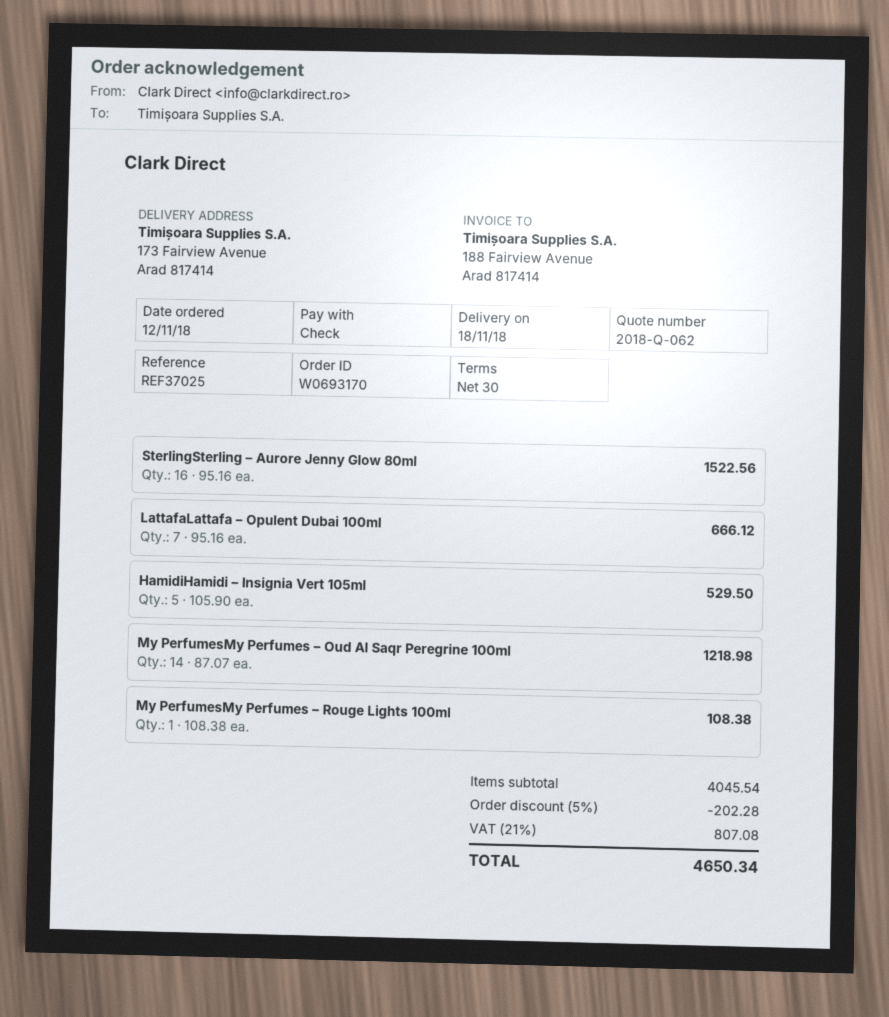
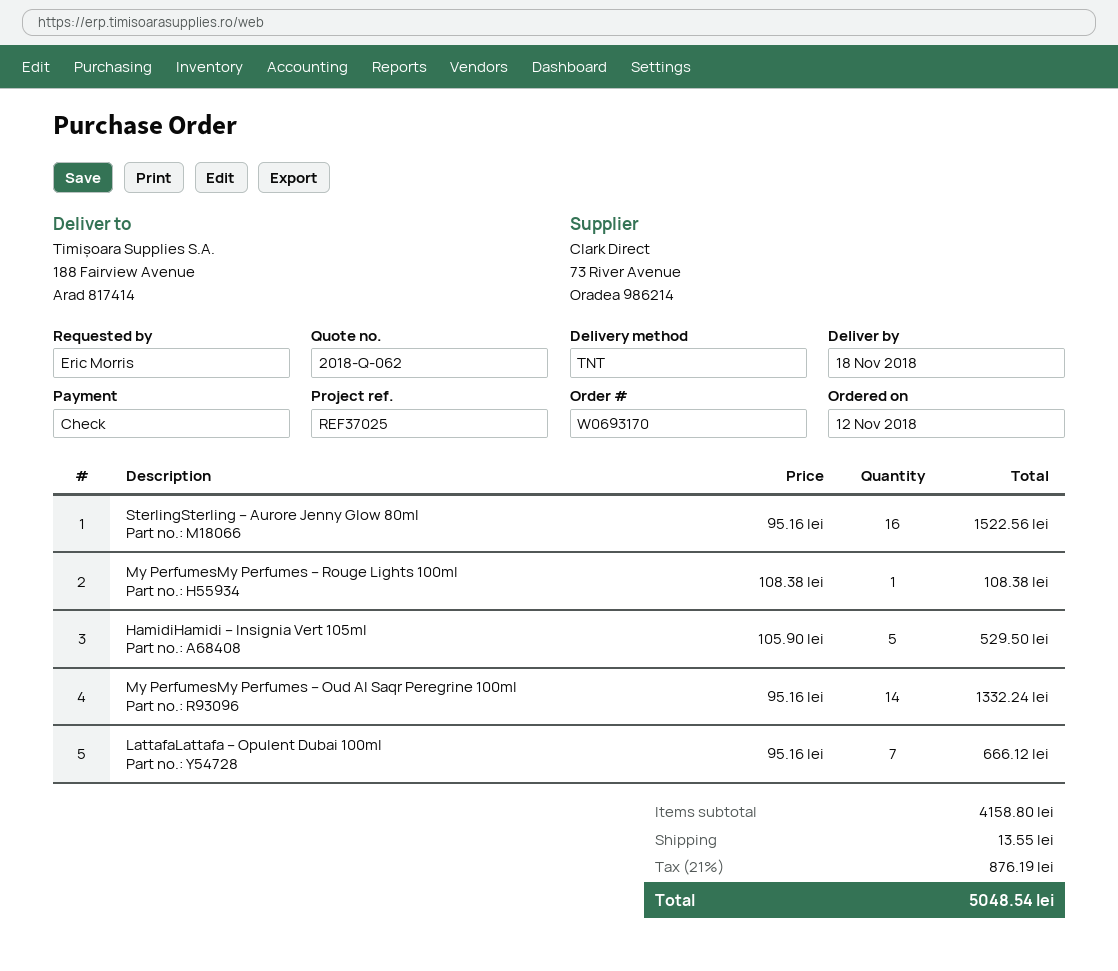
ship to: 173 Fairview Avenue, Arad 817414 -> 188 Fairview Avenue, Arad 817414
My PerfumesMy Perfumes – Oud Al Saqr Peregrine 100ml: 14 x 87.07 = 1218.98 -> 14 x 95.16 = 1332.24
subtotal: 4045.54 -> 4158.80
discount: 5% = 202.28 -> none
shipping: none -> 13.55
tax: 21% = 807.08 -> 21% = 876.19
total: 4650.34 -> 5048.54

